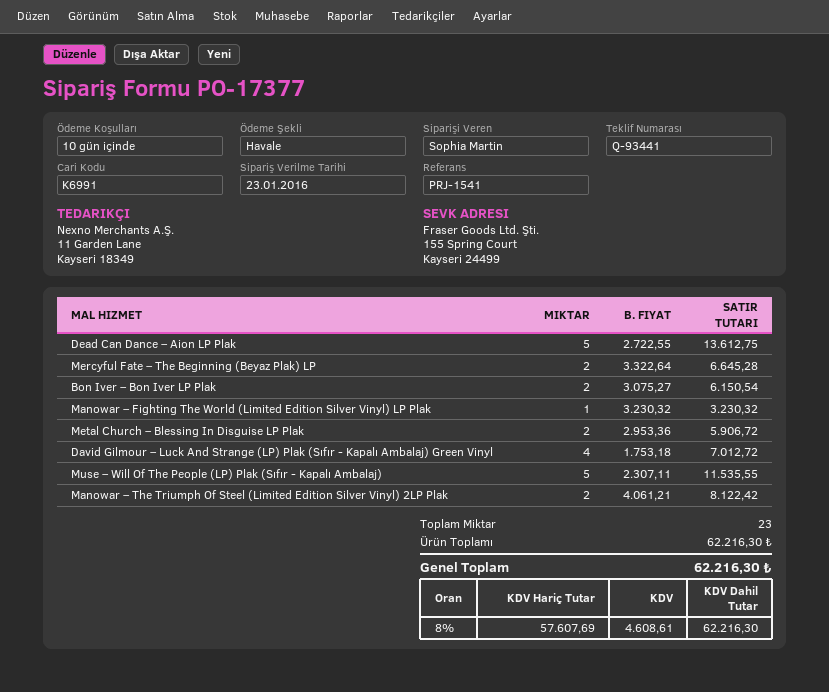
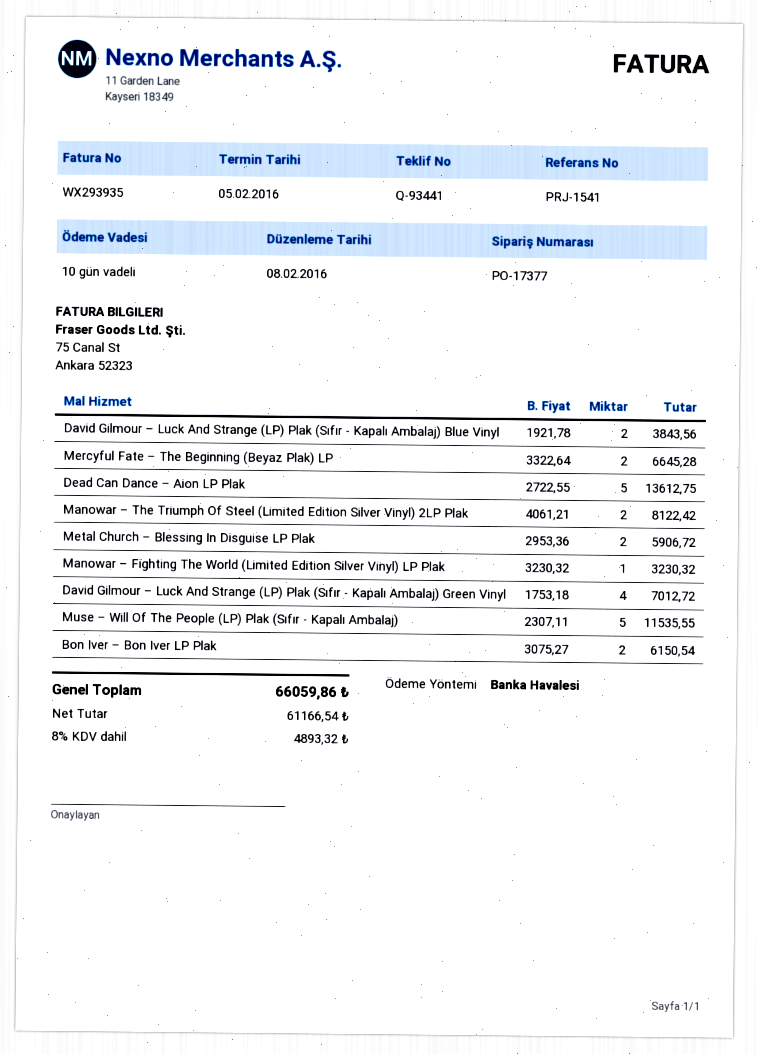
David Gilmour – Luck And Strange (LP) Plak (Sıfır - Kapalı Ambalaj) Blue Vinyl: none -> 2 x 1921.78 = 3843.56
net: 57607.69 -> 61166.54
tax: 8% = 4608.61 -> 8% = 4893.32
total: 62216.30 -> 66059.86

